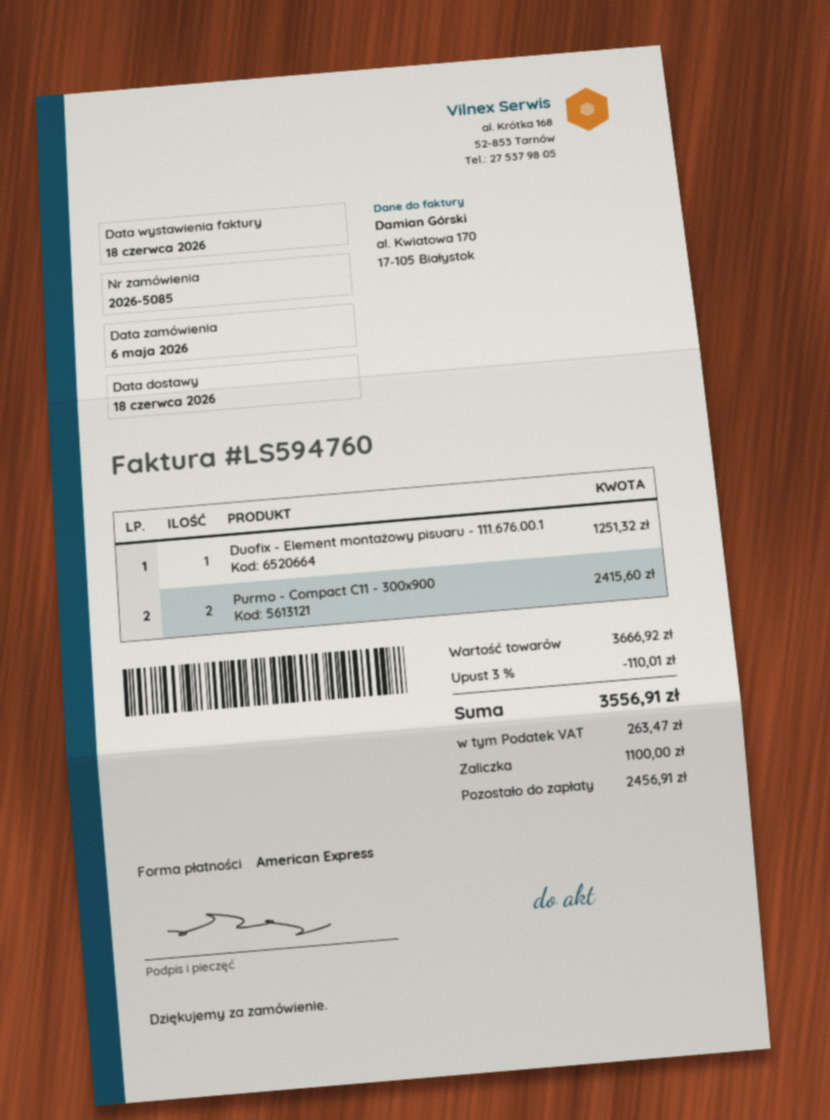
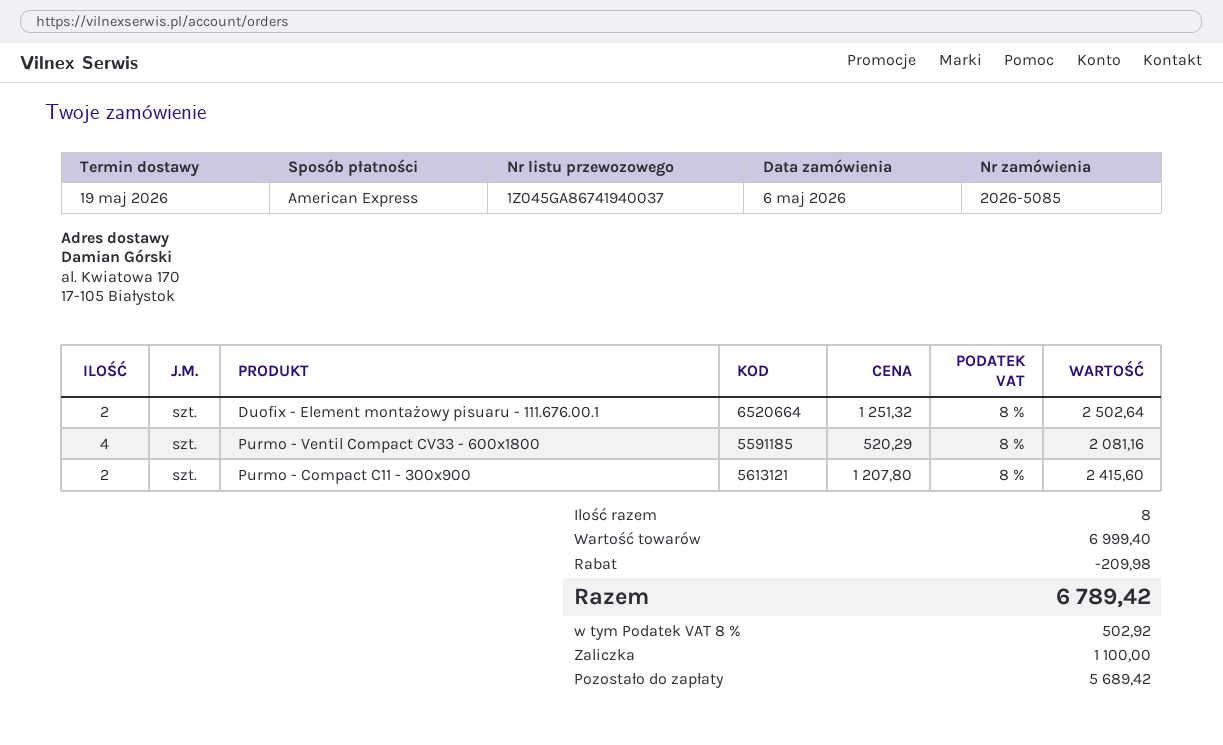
delivery date: 2026-06-18 -> 2026-05-19
Duofix - Element montażowy pisuaru - 111.676.00.1: 1 for 1251.32 -> 2 for 2502.64
Purmo - Ventil Compact CV33 - 600x1800: none -> 4 for 2081.16
subtotal: 3666.92 -> 6999.40
discount: 110.01 -> 209.98
tax: 263.47 -> 502.92
total: 3556.91 -> 6789.42
balance: 2456.91 -> 5689.42

